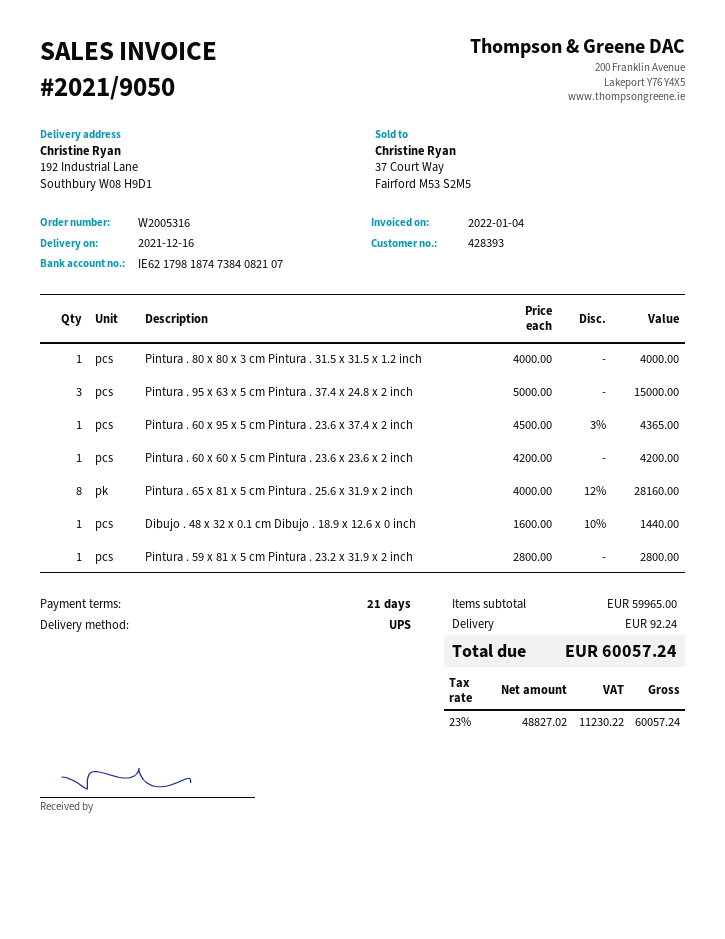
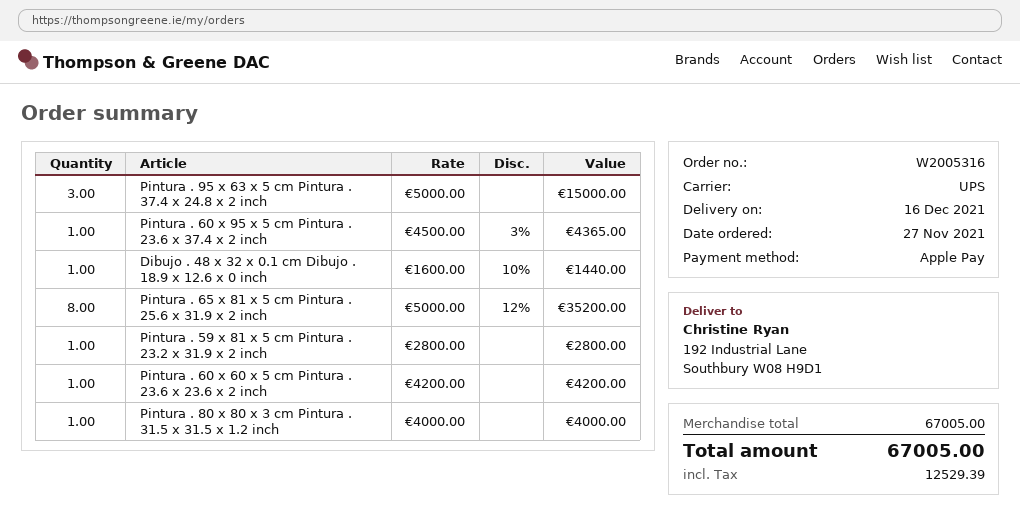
Pintura . 65 x 81 x 5 cm Pintura . 25.6 x 31.9 x 2 inch: 8 x 4000.00 - 12% = 28160.00 -> 8 x 5000.00 - 12% = 35200.00
subtotal: 59965.00 -> 67005.00
shipping: 92.24 -> none
tax: 11230.22 -> 12529.39
total: 60057.24 -> 67005.00

